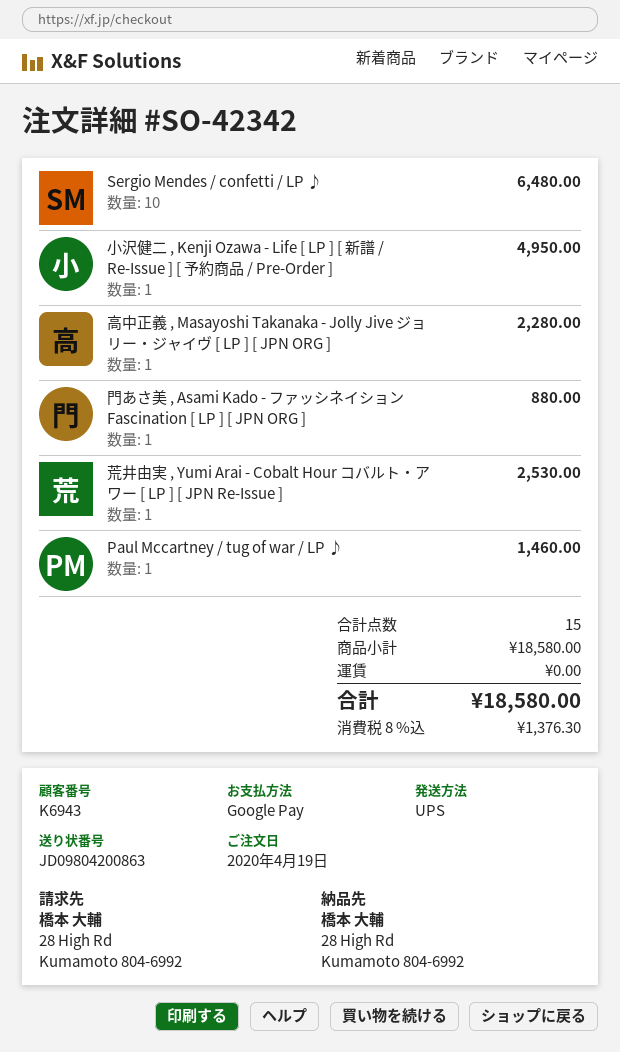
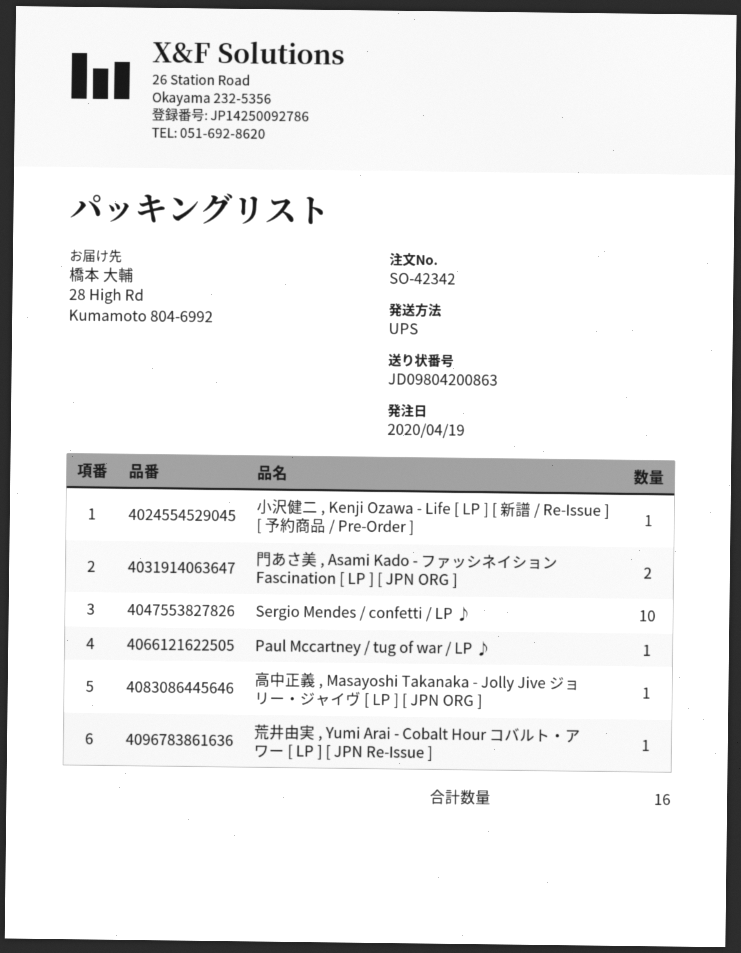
門あさ美 , Asami Kado - ファッシネイション Fascination [ LP ] [ JPN ORG ]: 1 -> 2
total quantity: 15 -> 16

